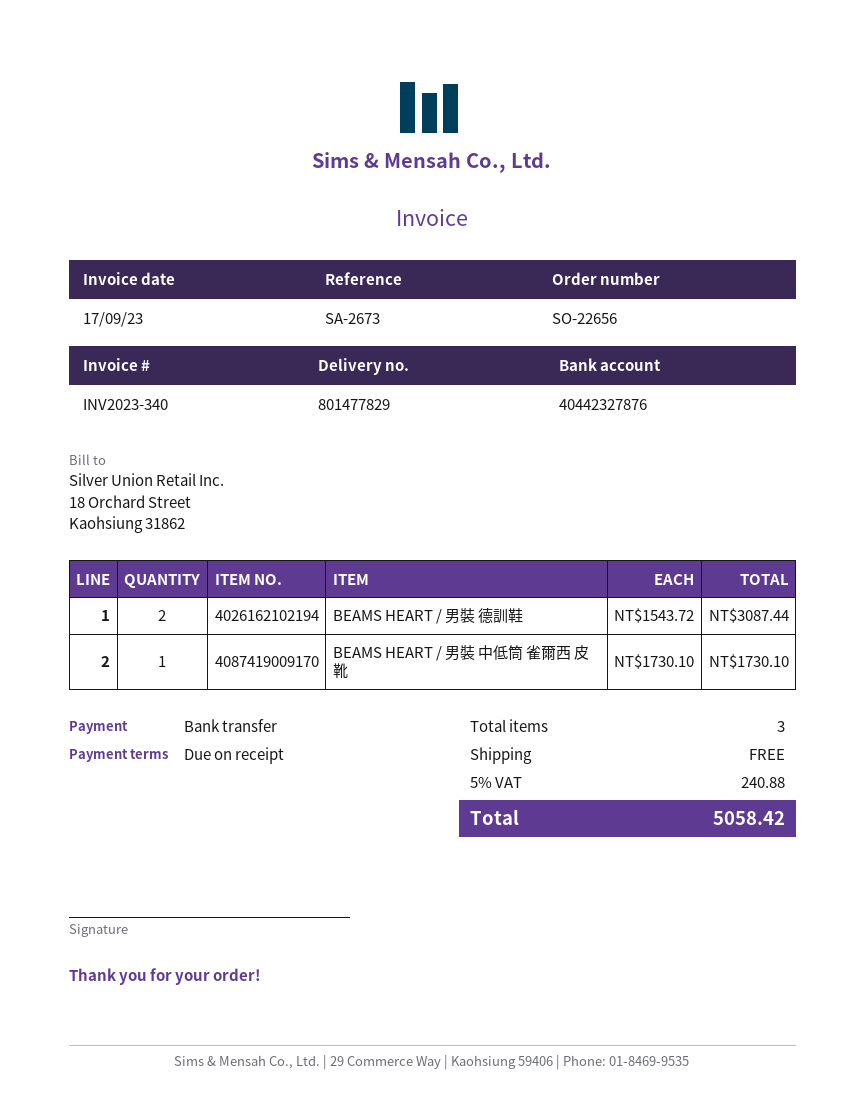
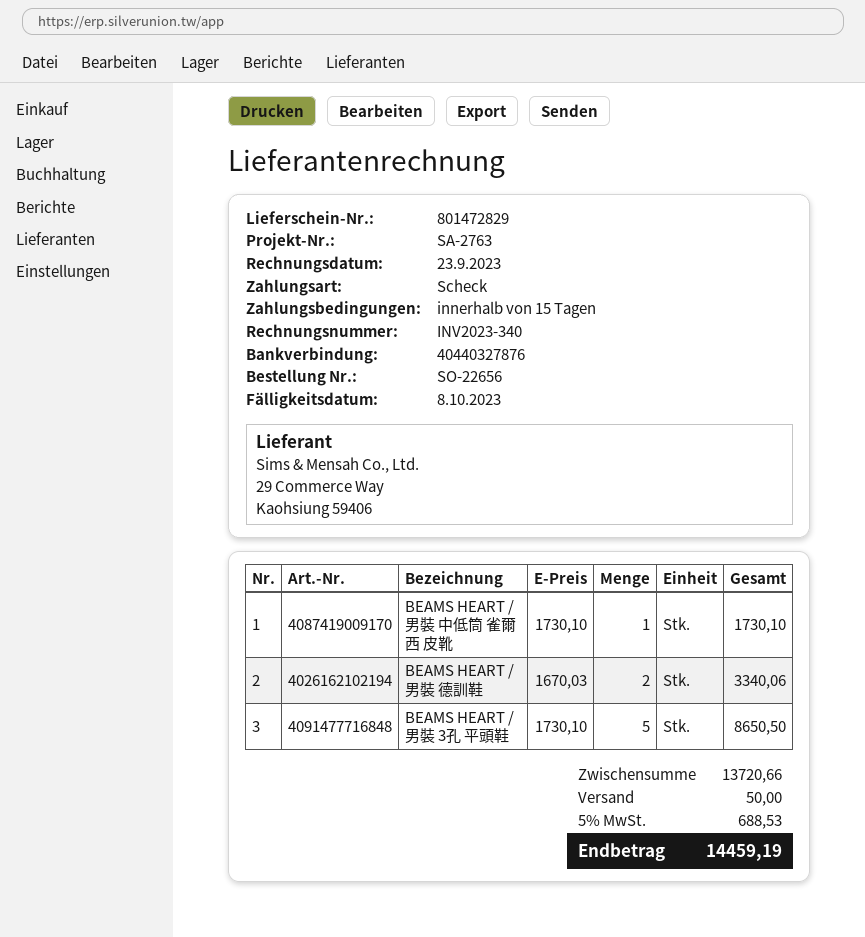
delivery note number: 801477829 -> 801472829
invoice date: 2023-09-17 -> 2023-09-23
payment terms: on receipt -> 15 days
reference: SA-2673 -> SA-2763
payment method: bank transfer -> cheque
bank account: 40442327876 -> 40440327876
BEAMS HEART / 男裝 德訓鞋: 2 x 1543.72 = 3087.44 -> 2 x 1670.03 = 3340.06
BEAMS HEART / 男裝 3孔 平頭鞋: none -> 5 x 1730.10 = 8650.50
shipping: 0.00 -> 50.00
tax: 5% = 240.88 -> 5% = 688.53
total: 5058.42 -> 14459.19

